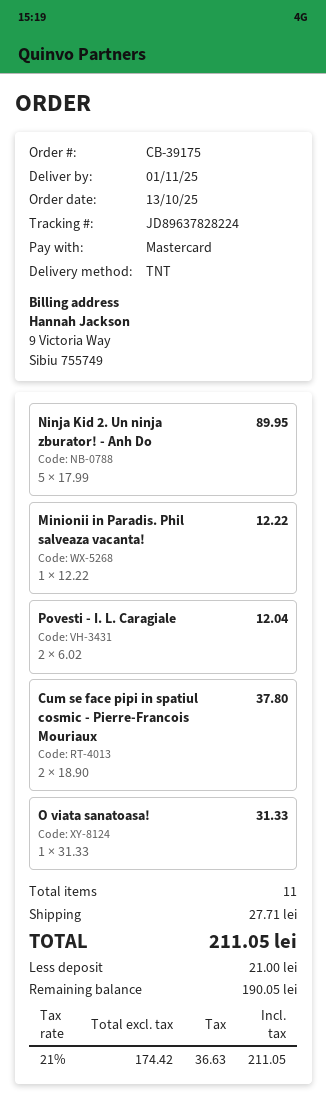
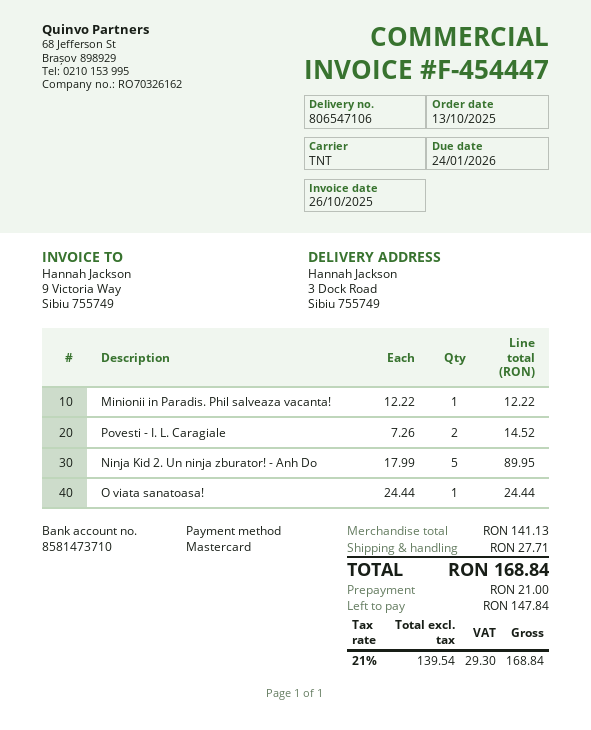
Povesti - I. L. Caragiale: 2 x 6.02 = 12.04 -> 2 x 7.26 = 14.52
Cum se face pipi in spatiul cosmic - Pierre-Francois Mouriaux: 2 x 18.90 = 37.80 -> none
O viata sanatoasa!: 1 x 31.33 = 31.33 -> 1 x 24.44 = 24.44
net: 174.42 -> 139.54
tax: 21% = 36.63 -> 21% = 29.30
total: 211.05 -> 168.84
balance: 190.05 -> 147.84

